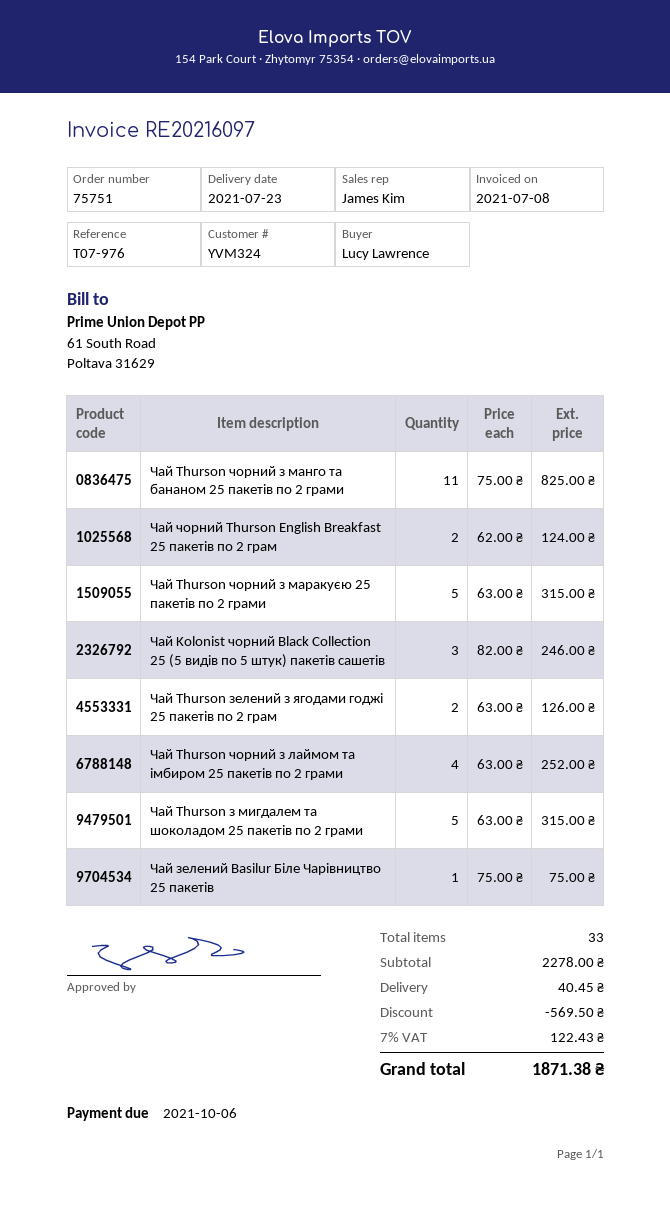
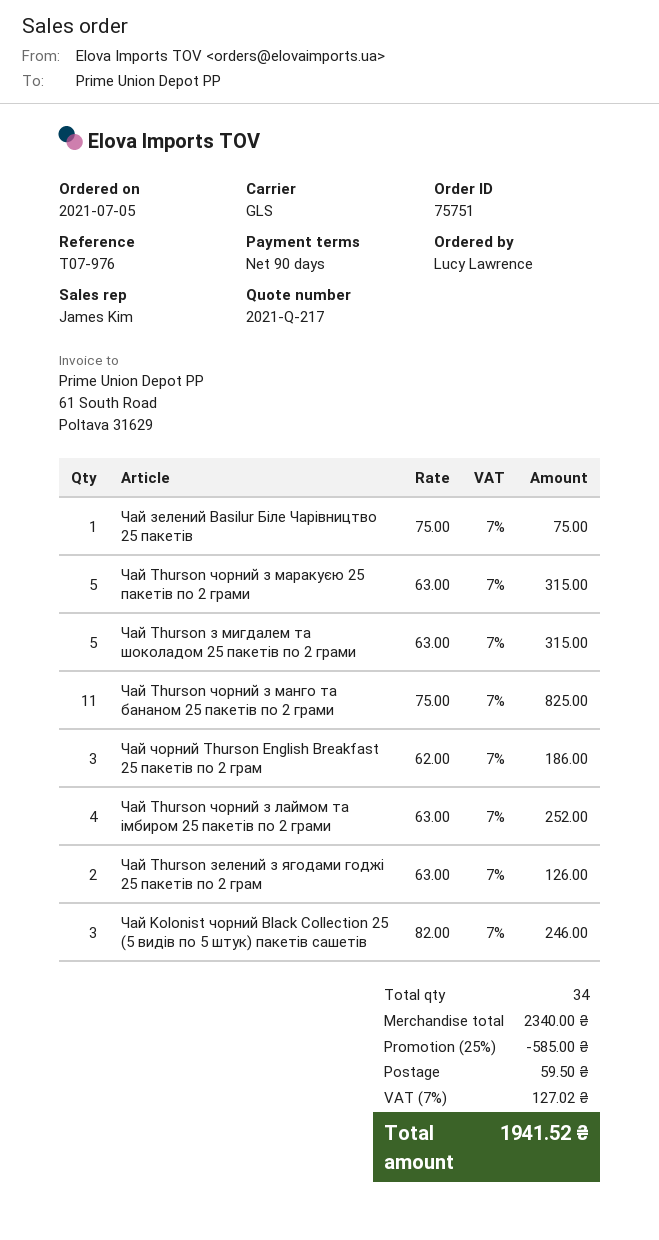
Чай чорний Thurson English Breakfast 25 пакетів по 2 грам: 2 x 62.00 = 124.00 -> 3 x 62.00 = 186.00
total quantity: 33 -> 34
subtotal: 2278.00 -> 2340.00
discount: 569.50 -> 585.00
shipping: 40.45 -> 59.50
tax: 7% = 122.43 -> 7% = 127.02
total: 1871.38 -> 1941.52

